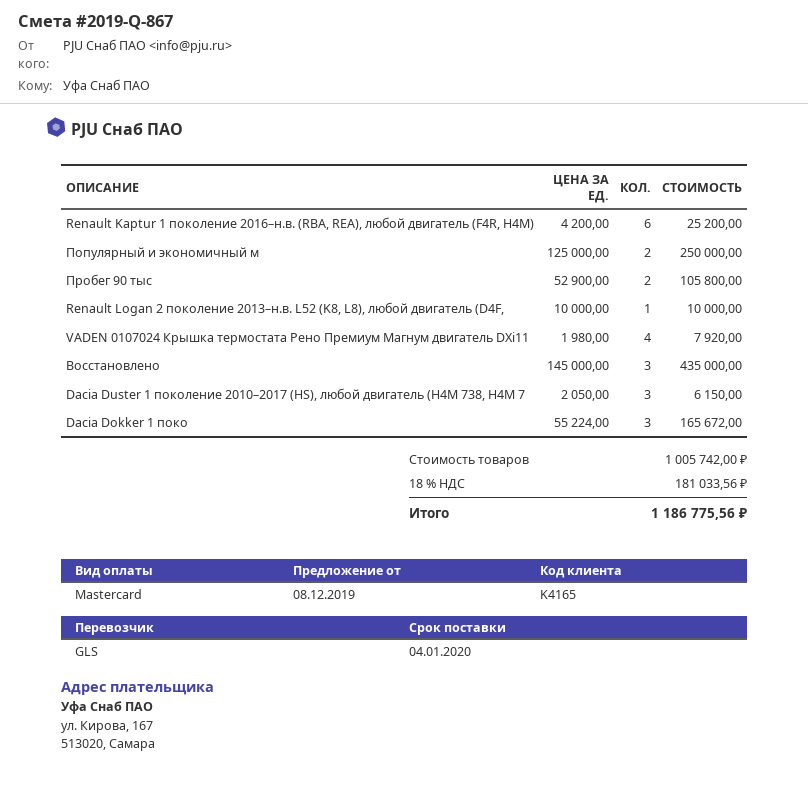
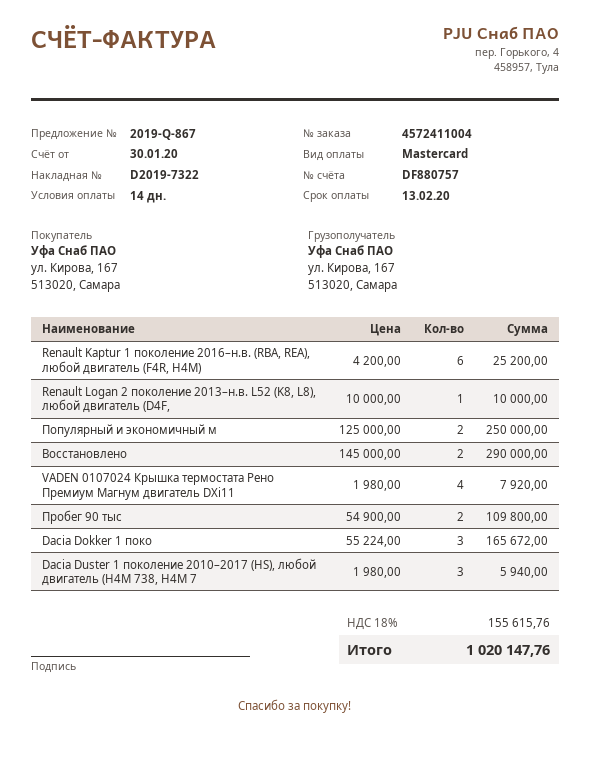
Пробег 90 тыс: 2 x 52900.00 = 105800.00 -> 2 x 54900.00 = 109800.00
Восстановлено: 3 x 145000.00 = 435000.00 -> 2 x 145000.00 = 290000.00
Dacia Duster 1 поколение 2010–2017 (HS), любой двигатель (H4M 738, H4M 7: 3 x 2050.00 = 6150.00 -> 3 x 1980.00 = 5940.00
tax: 18% = 181033.56 -> 18% = 155615.76
total: 1186775.56 -> 1020147.76

